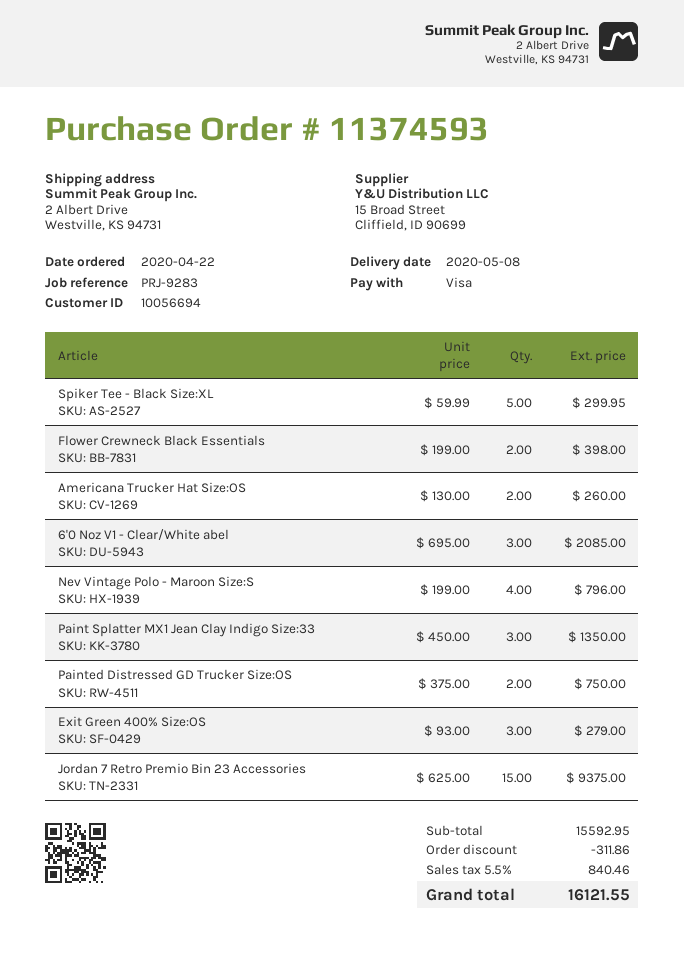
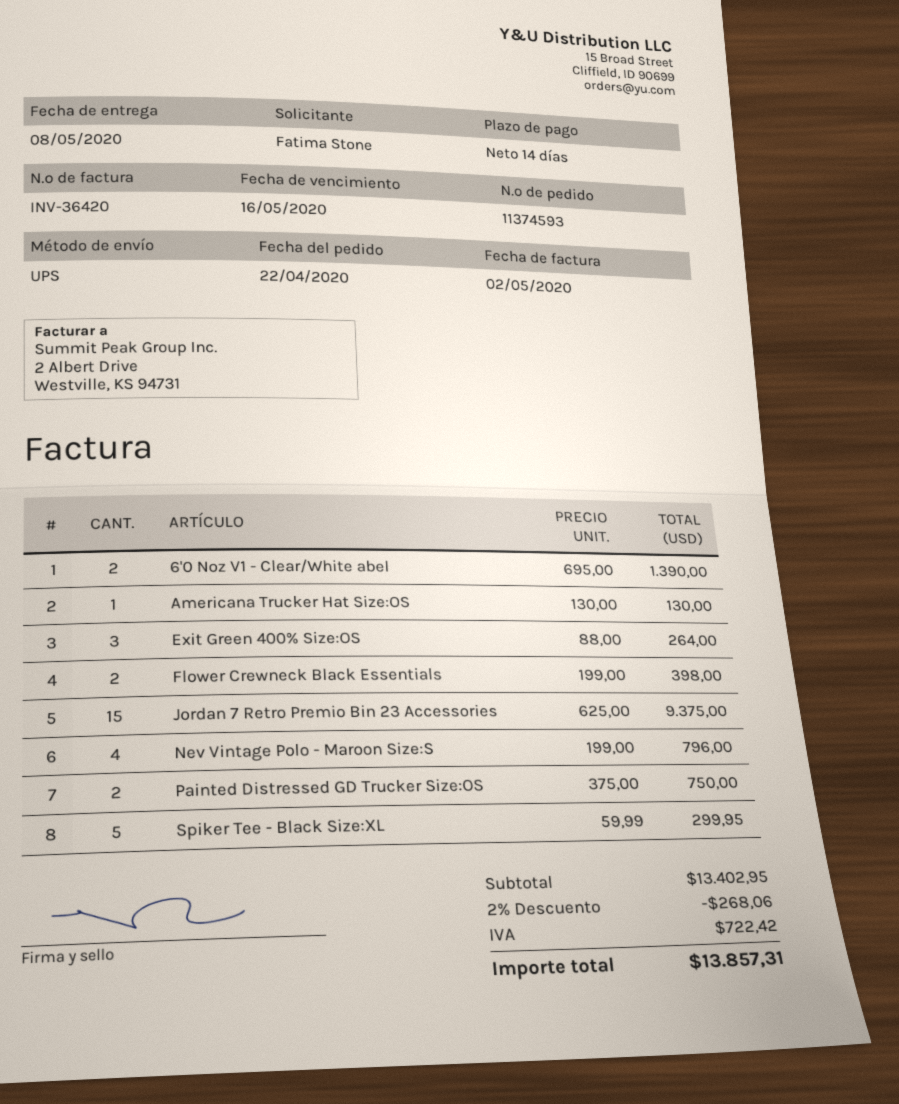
Americana Trucker Hat Size:OS: 2 x 130.00 = 260.00 -> 1 x 130.00 = 130.00
6'0 Noz V1 - Clear/White abel: 3 x 695.00 = 2085.00 -> 2 x 695.00 = 1390.00
Paint Splatter MX1 Jean Clay Indigo Size:33: 3 x 450.00 = 1350.00 -> none
Exit Green 400% Size:OS: 3 x 93.00 = 279.00 -> 3 x 88.00 = 264.00
subtotal: 15592.95 -> 13402.95
discount: 311.86 -> 268.06
tax: 840.46 -> 722.42
total: 16121.55 -> 13857.31

